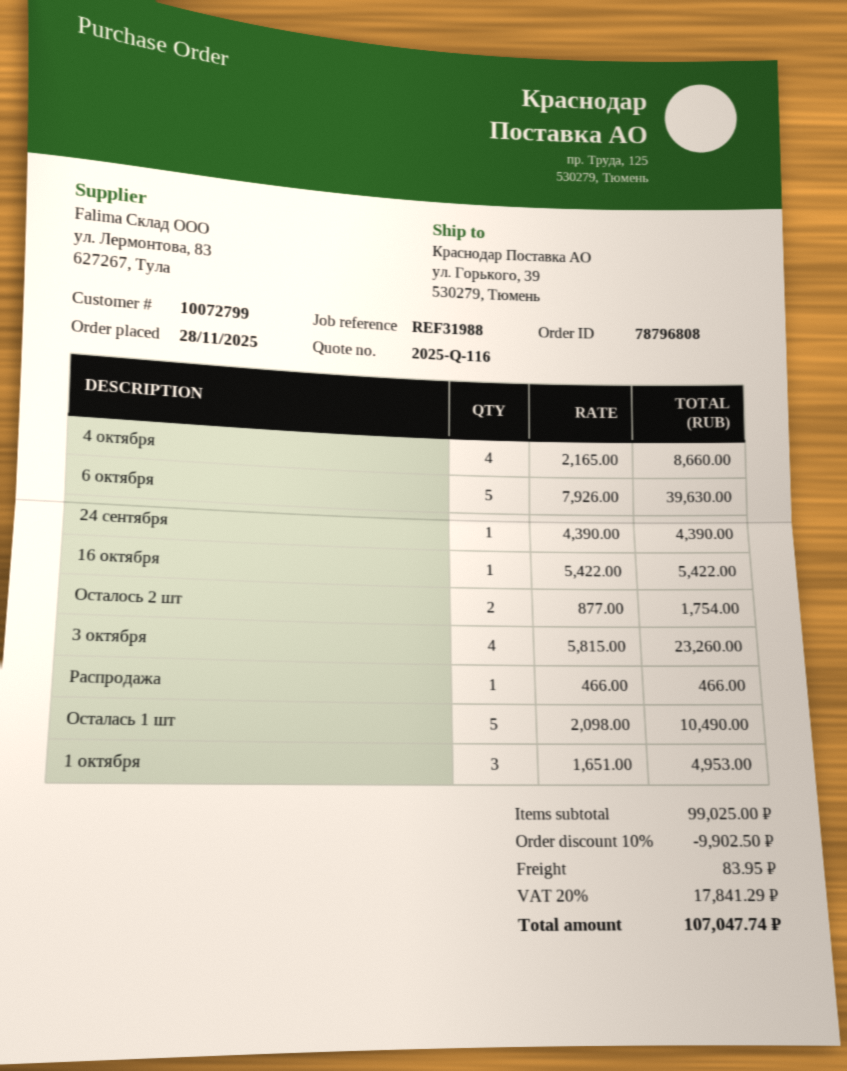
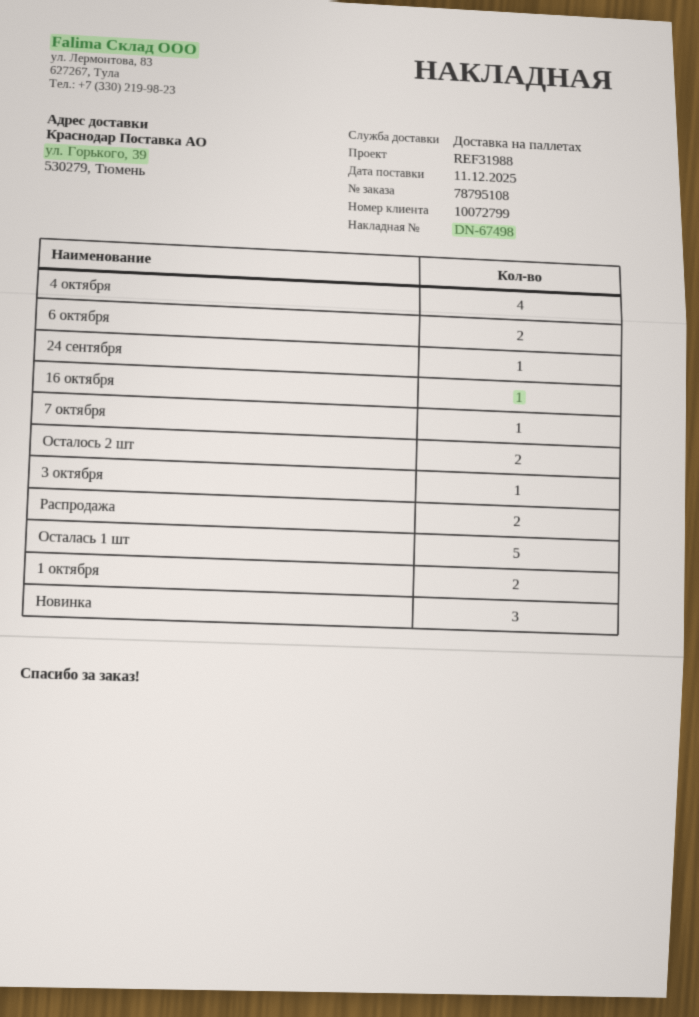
order number: 78796808 -> 78795108
6 октября: 5 -> 2
3 октября: 4 -> 1
Распродажа: 1 -> 2
1 октября: 3 -> 2
7 октября: none -> 1
Новинка: none -> 3

